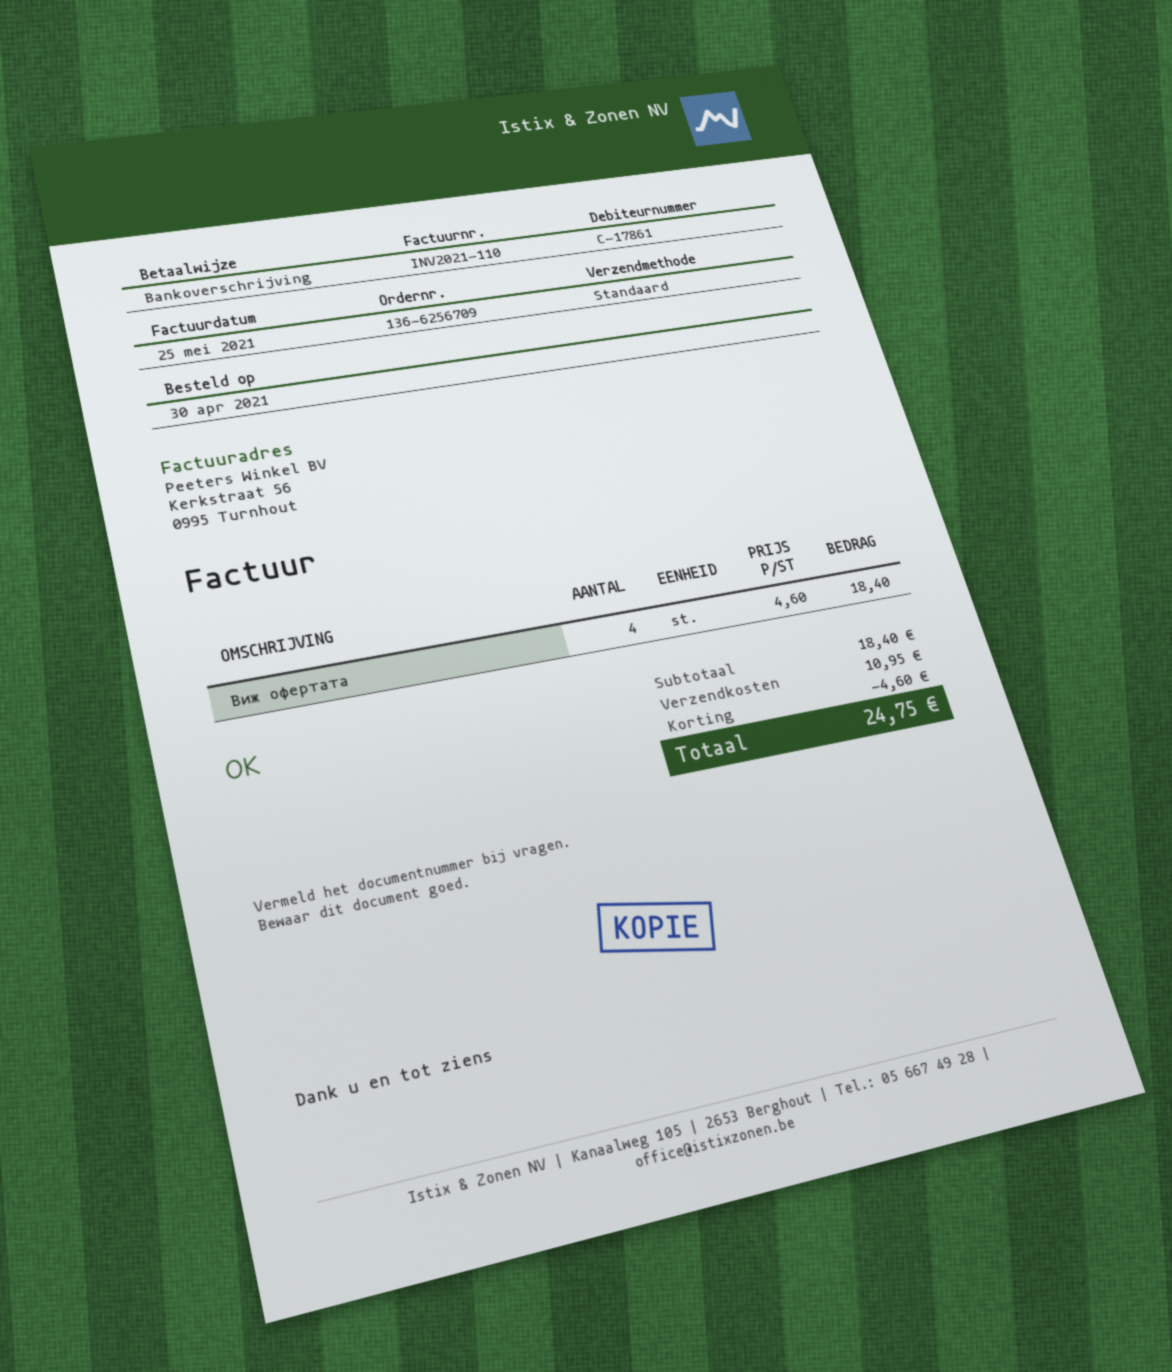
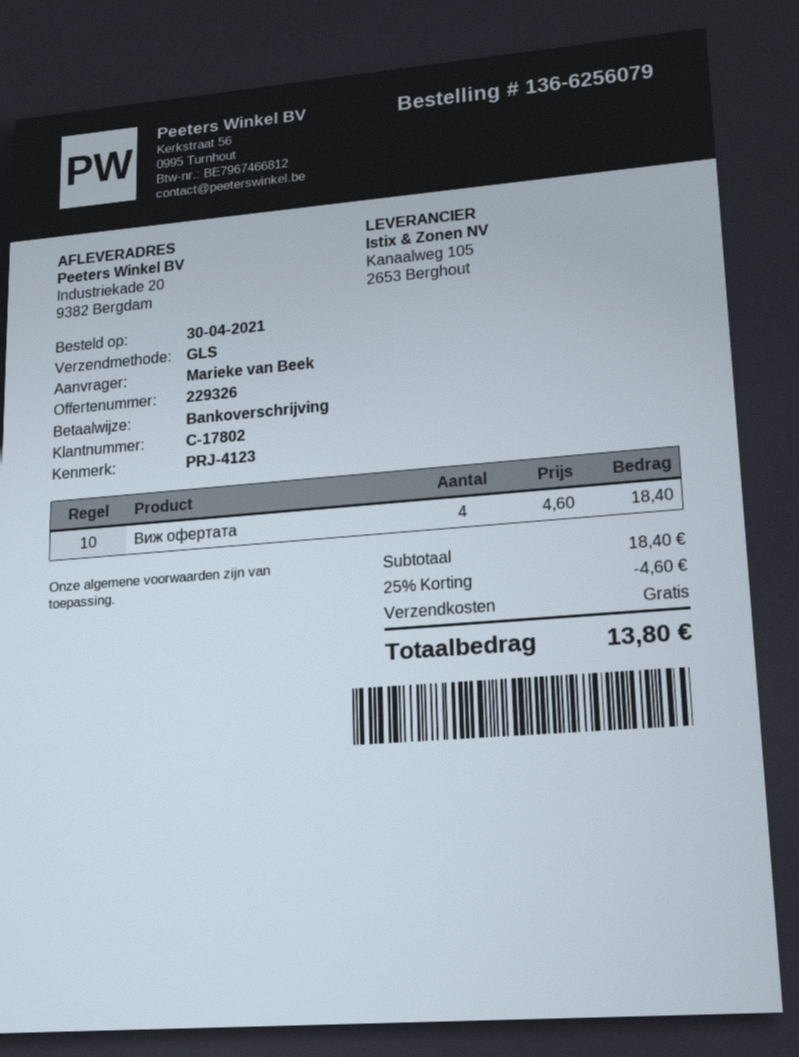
order number: 136-6256709 -> 136-6256079
customer number: C-17861 -> C-17802
shipping method: standard -> GLS
shipping: 10.95 -> 0.00
total: 24.75 -> 13.80

